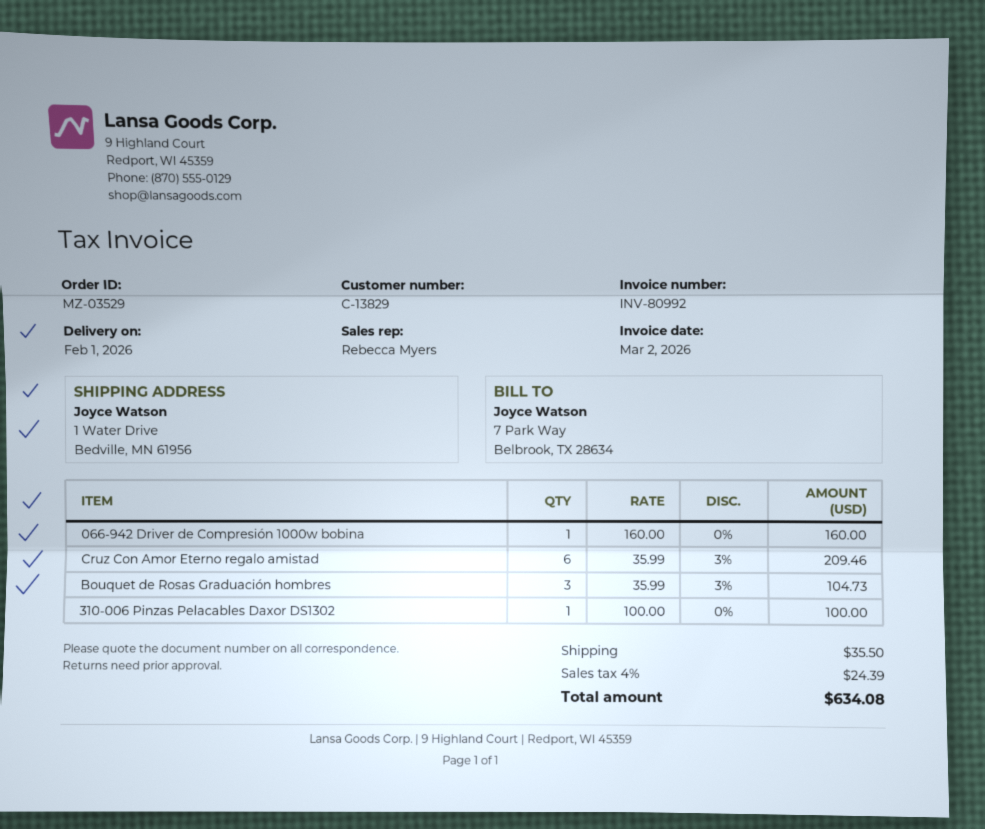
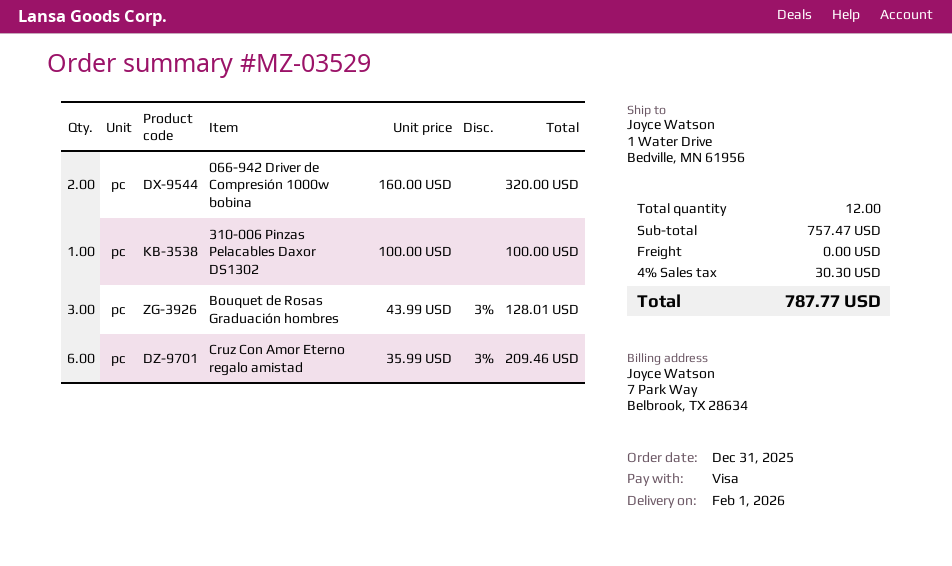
066-942 Driver de Compresión 1000w bobina: 1 x 160.00 = 160.00 -> 2 x 160.00 = 320.00
Bouquet de Rosas Graduación hombres: 3 x 35.99 - 3% = 104.73 -> 3 x 43.99 - 3% = 128.01
shipping: 35.50 -> 0.00
tax: 4% = 24.39 -> 4% = 30.30
total: 634.08 -> 787.77

